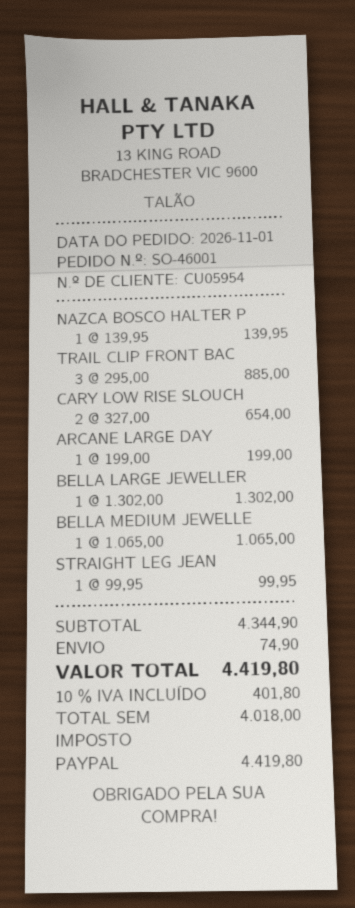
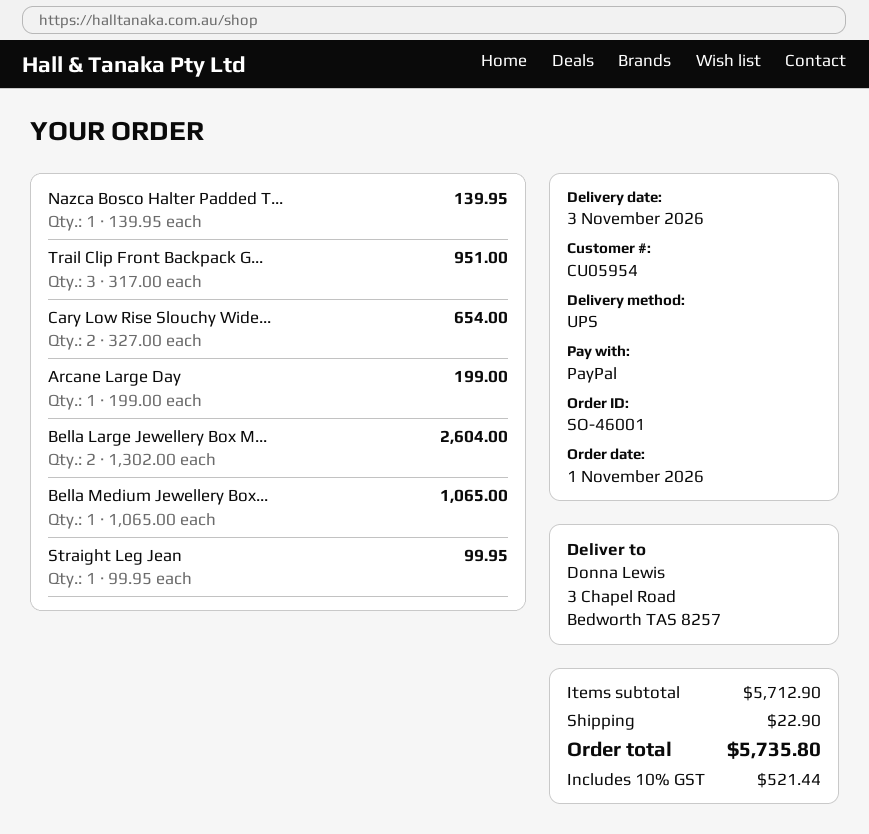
TRAIL CLIP FRONT BAC: 3 x 295.00 = 885.00 -> 3 x 317.00 = 951.00
BELLA LARGE JEWELLER: 1 x 1302.00 = 1302.00 -> 2 x 1302.00 = 2604.00
subtotal: 4344.90 -> 5712.90
shipping: 74.90 -> 22.90
tax: 10% = 401.80 -> 10% = 521.44
total: 4419.80 -> 5735.80

